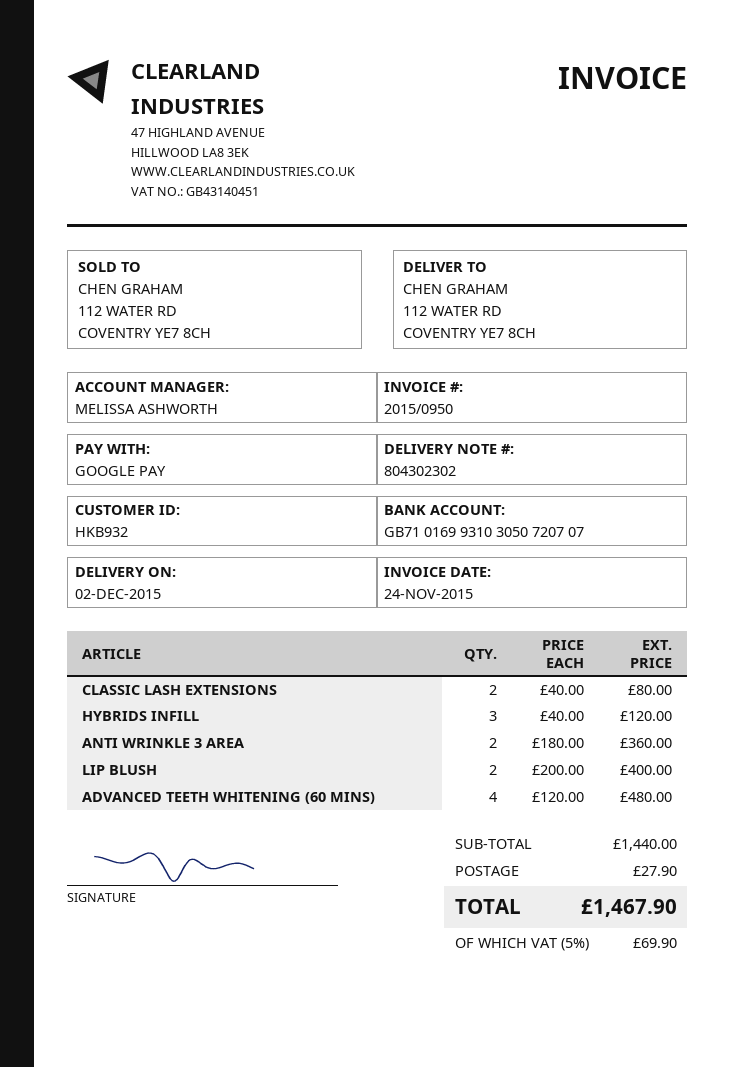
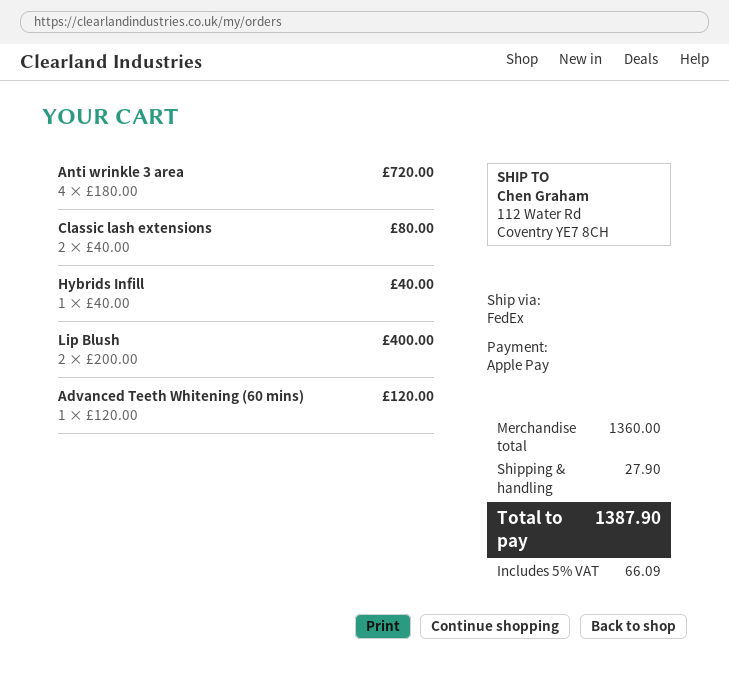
payment method: Google Pay -> Apple Pay
HYBRIDS INFILL: 3 x 40.00 = 120.00 -> 1 x 40.00 = 40.00
ANTI WRINKLE 3 AREA: 2 x 180.00 = 360.00 -> 4 x 180.00 = 720.00
ADVANCED TEETH WHITENING (60 MINS): 4 x 120.00 = 480.00 -> 1 x 120.00 = 120.00
subtotal: 1440.00 -> 1360.00
tax: 5% = 69.90 -> 5% = 66.09
total: 1467.90 -> 1387.90

